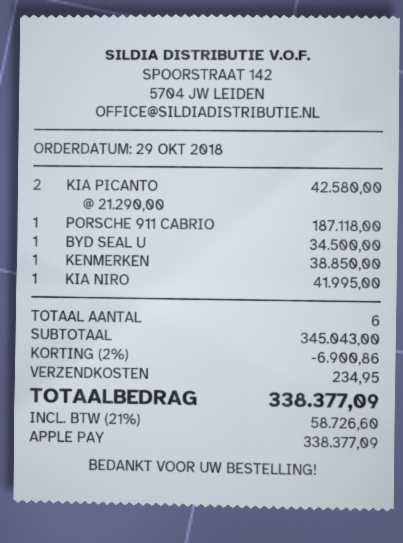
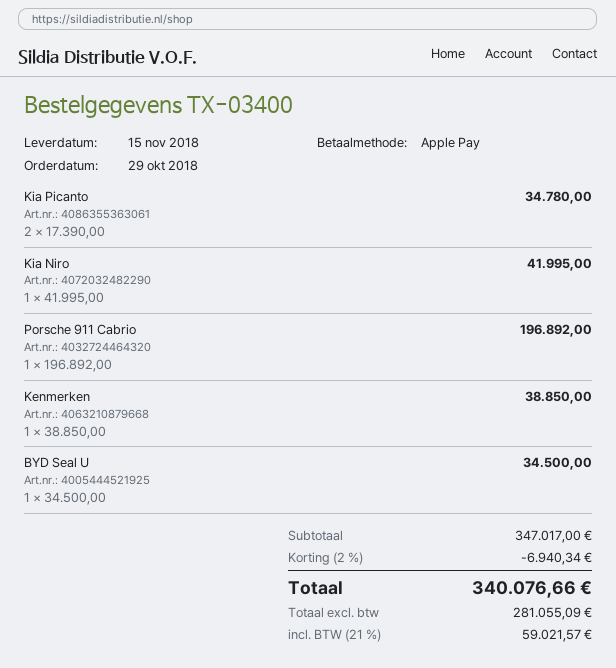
KIA PICANTO: 2 x 21290.00 = 42580.00 -> 2 x 17390.00 = 34780.00
PORSCHE 911 CABRIO: 1 x 187118.00 = 187118.00 -> 1 x 196892.00 = 196892.00
subtotal: 345043.00 -> 347017.00
discount: 2% = 6900.86 -> 2% = 6940.34
shipping: 234.95 -> none
tax: 21% = 58726.60 -> 21% = 59021.57
total: 338377.09 -> 340076.66

